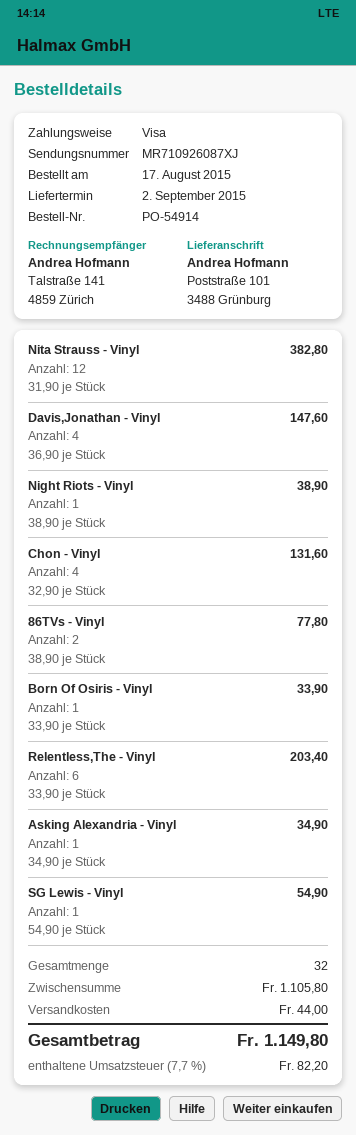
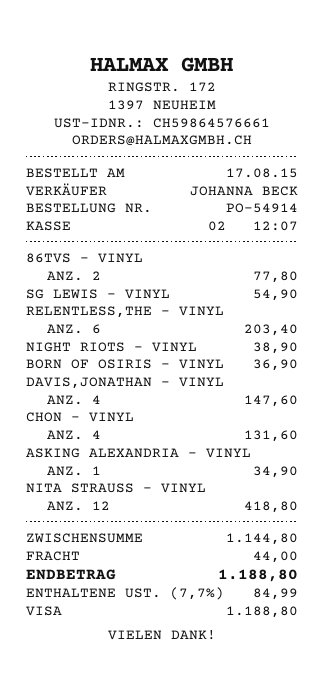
Nita Strauss - Vinyl: 12 for 382.80 -> 12 for 418.80
Born Of Osiris - Vinyl: 1 for 33.90 -> 1 for 36.90
subtotal: 1105.80 -> 1144.80
tax: 7.7% = 82.20 -> 7.7% = 84.99
total: 1149.80 -> 1188.80

